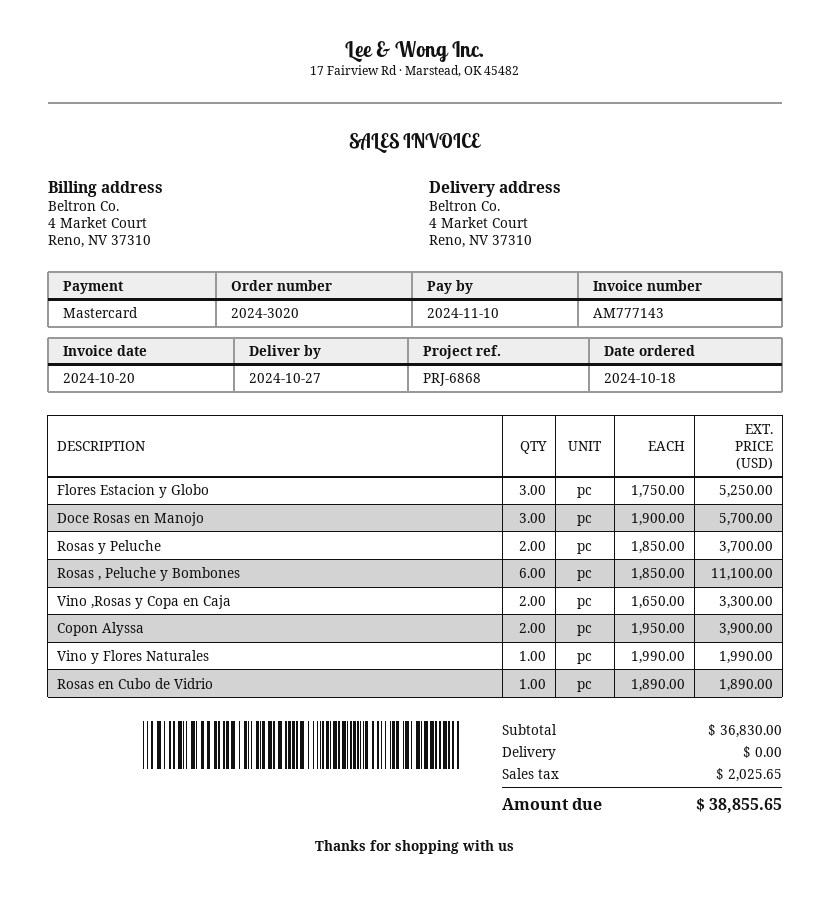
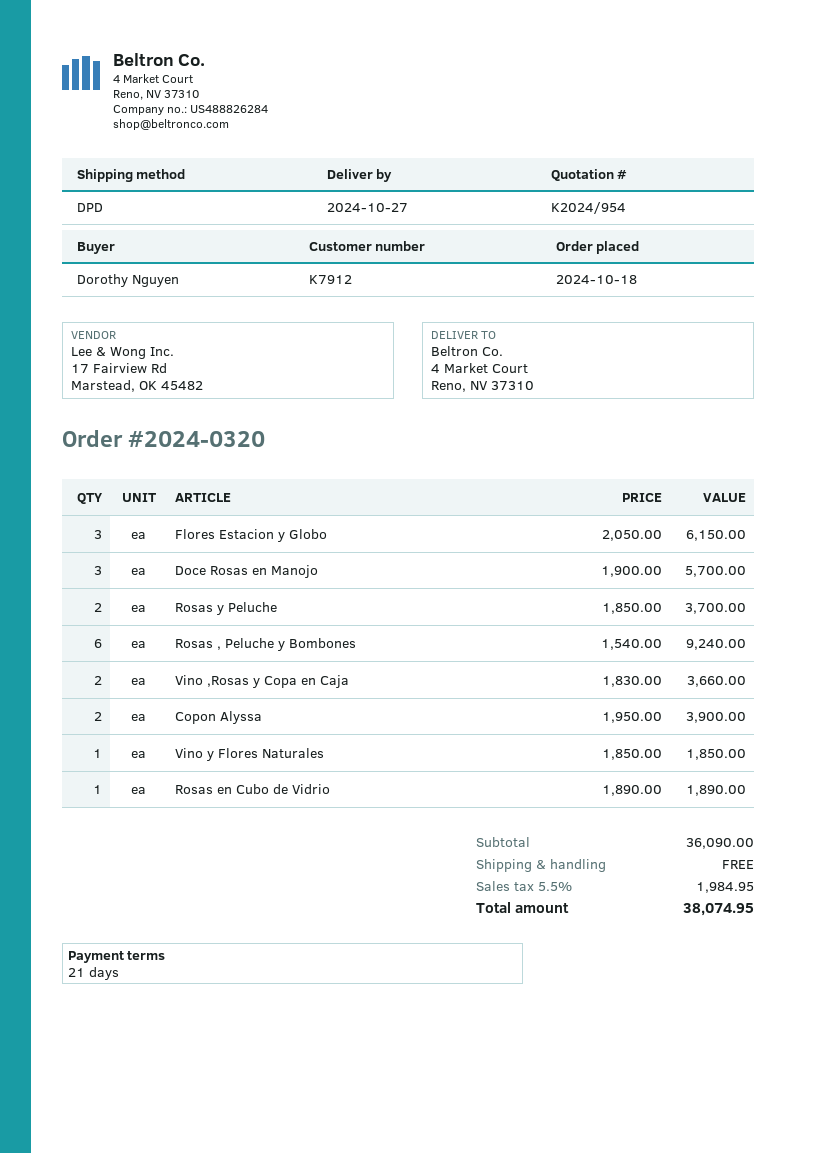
order number: 2024-3020 -> 2024-0320
Flores Estacion y Globo: 3 x 1750.00 = 5250.00 -> 3 x 2050.00 = 6150.00
Rosas , Peluche y Bombones: 6 x 1850.00 = 11100.00 -> 6 x 1540.00 = 9240.00
Vino ,Rosas y Copa en Caja: 2 x 1650.00 = 3300.00 -> 2 x 1830.00 = 3660.00
Vino y Flores Naturales: 1 x 1990.00 = 1990.00 -> 1 x 1850.00 = 1850.00
subtotal: 36830.00 -> 36090.00
tax: 2025.65 -> 1984.95
total: 38855.65 -> 38074.95

